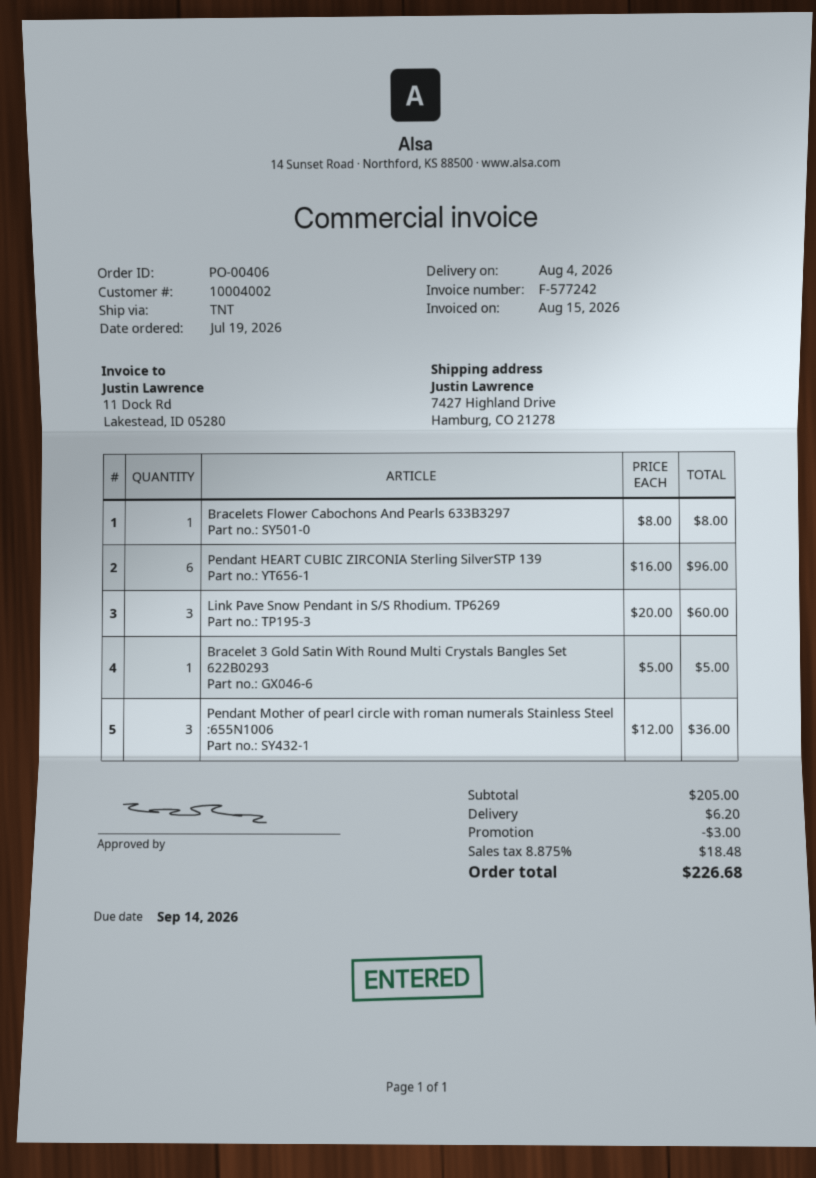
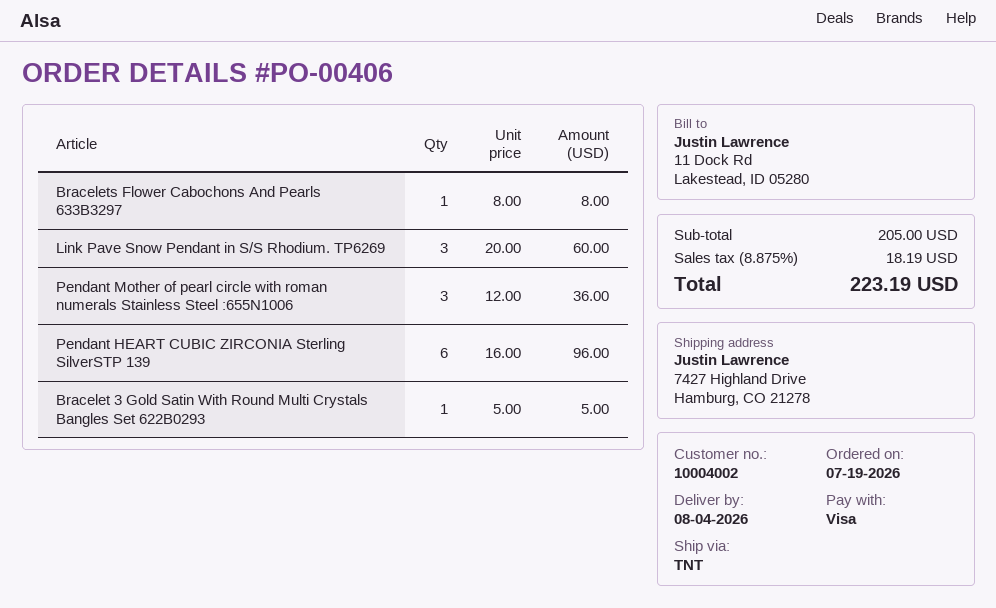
discount: 3.00 -> none
shipping: 6.20 -> none
tax: 8.875% = 18.48 -> 8.875% = 18.19
total: 226.68 -> 223.19

